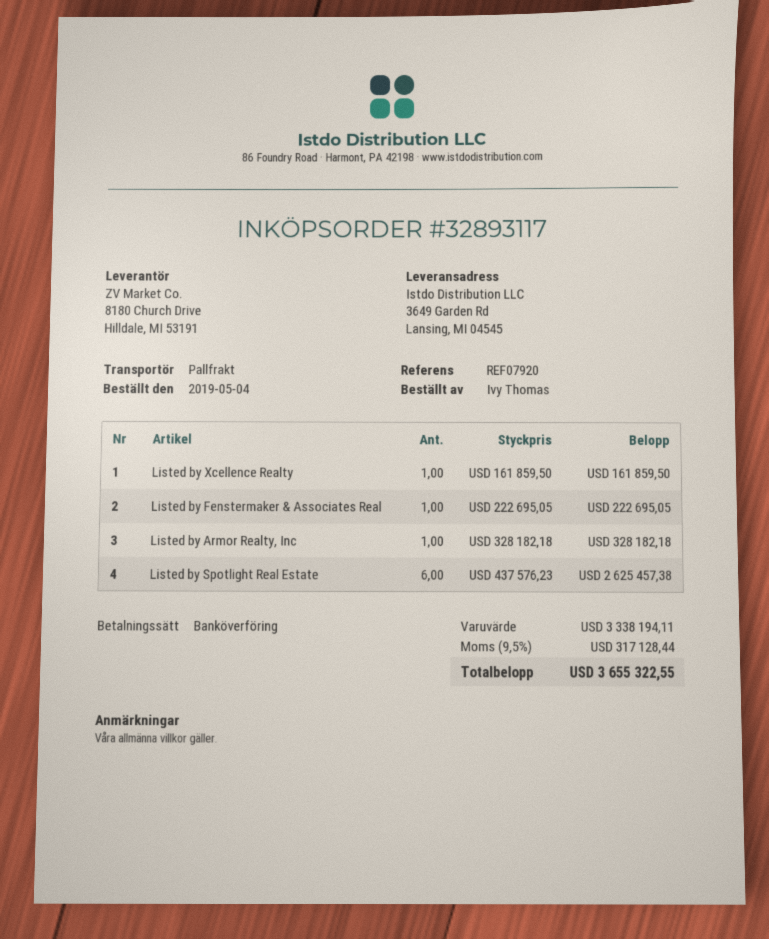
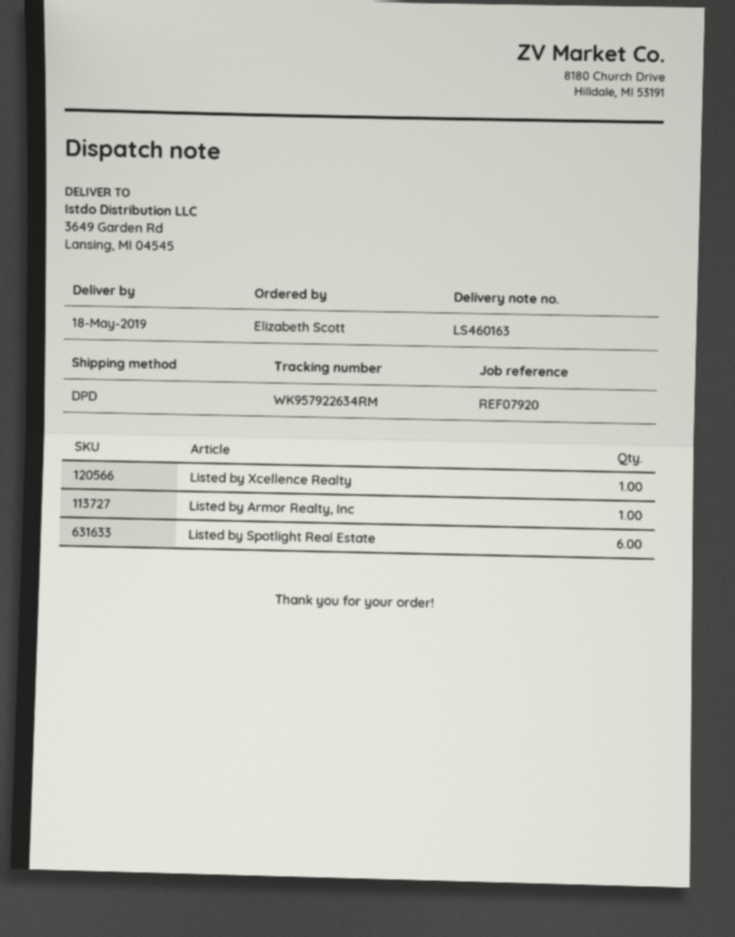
ordered by: Ivy Thomas -> Elizabeth Scott
shipping method: pallet freight -> DPD
Listed by Fenstermaker & Associates Real: 1 -> none

